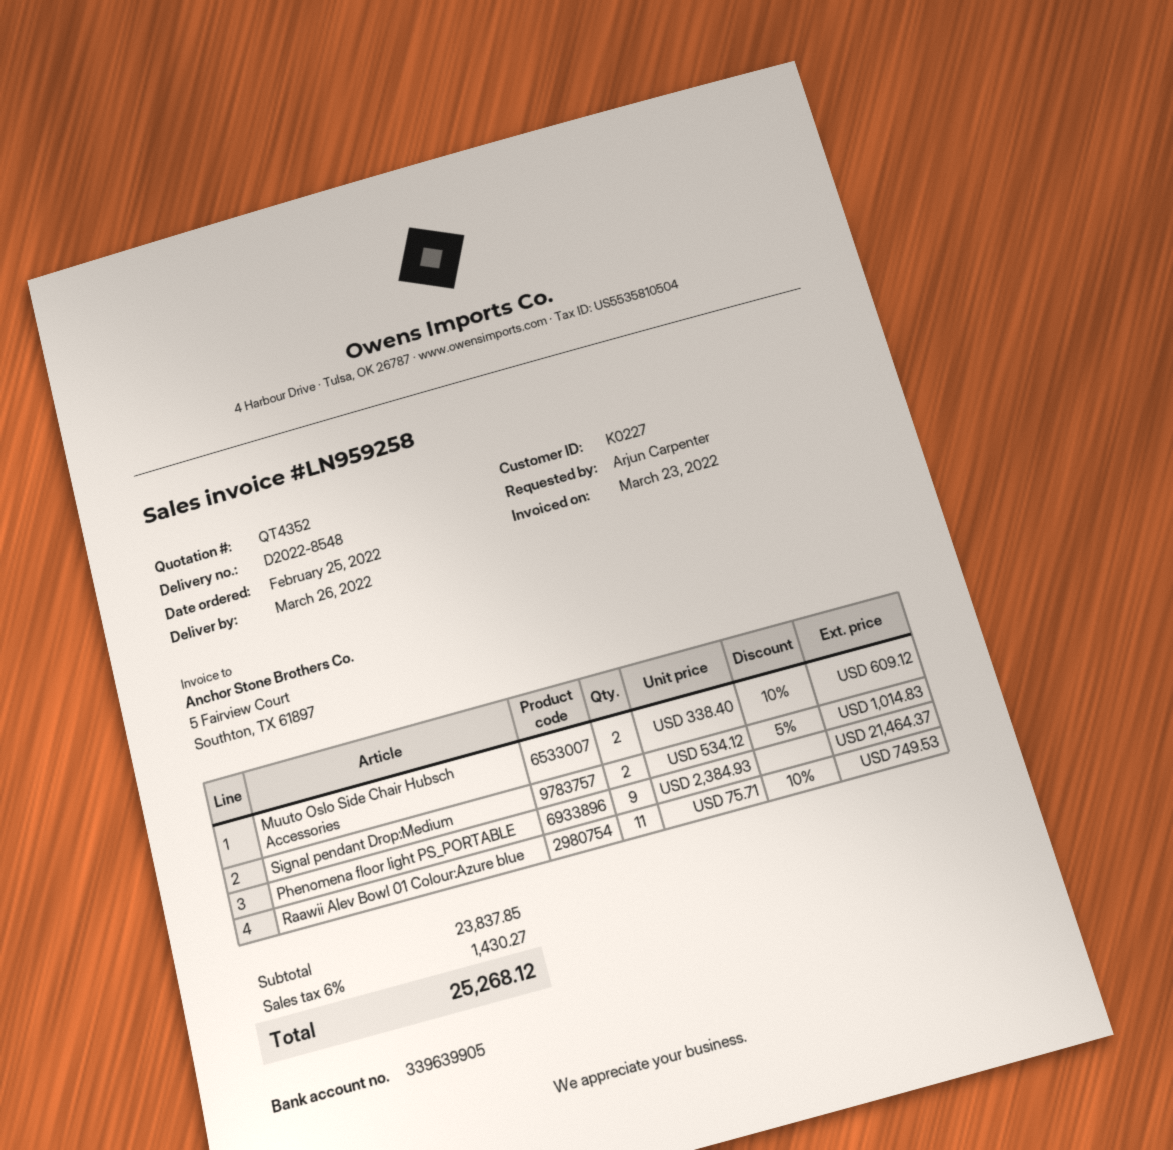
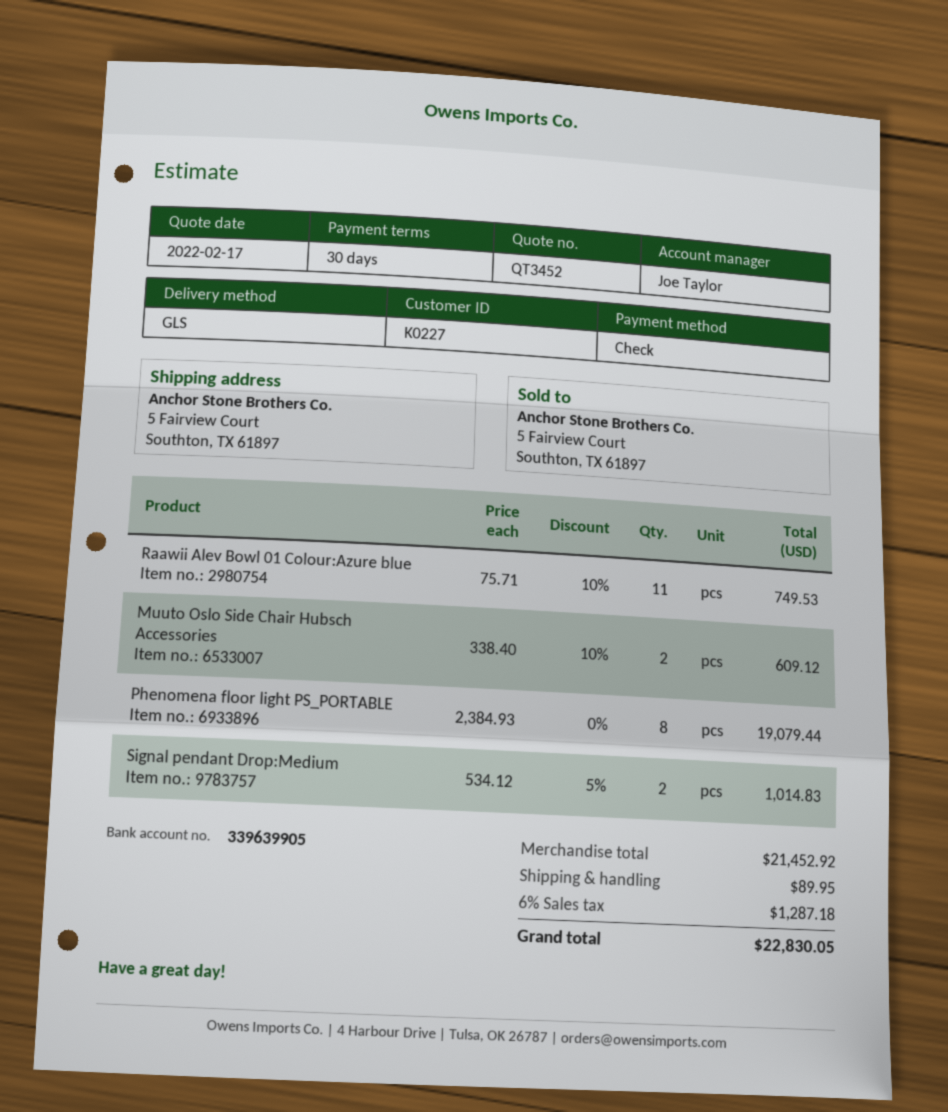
quote number: QT4352 -> QT3452
Phenomena floor light PS_PORTABLE: 9 x 2384.93 = 21464.37 -> 8 x 2384.93 = 19079.44
subtotal: 23837.85 -> 21452.92
shipping: none -> 89.95
tax: 6% = 1430.27 -> 6% = 1287.18
total: 25268.12 -> 22830.05

